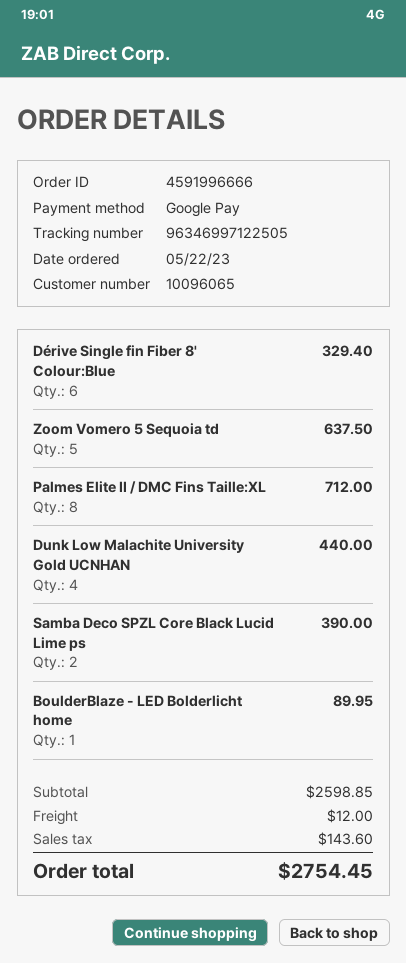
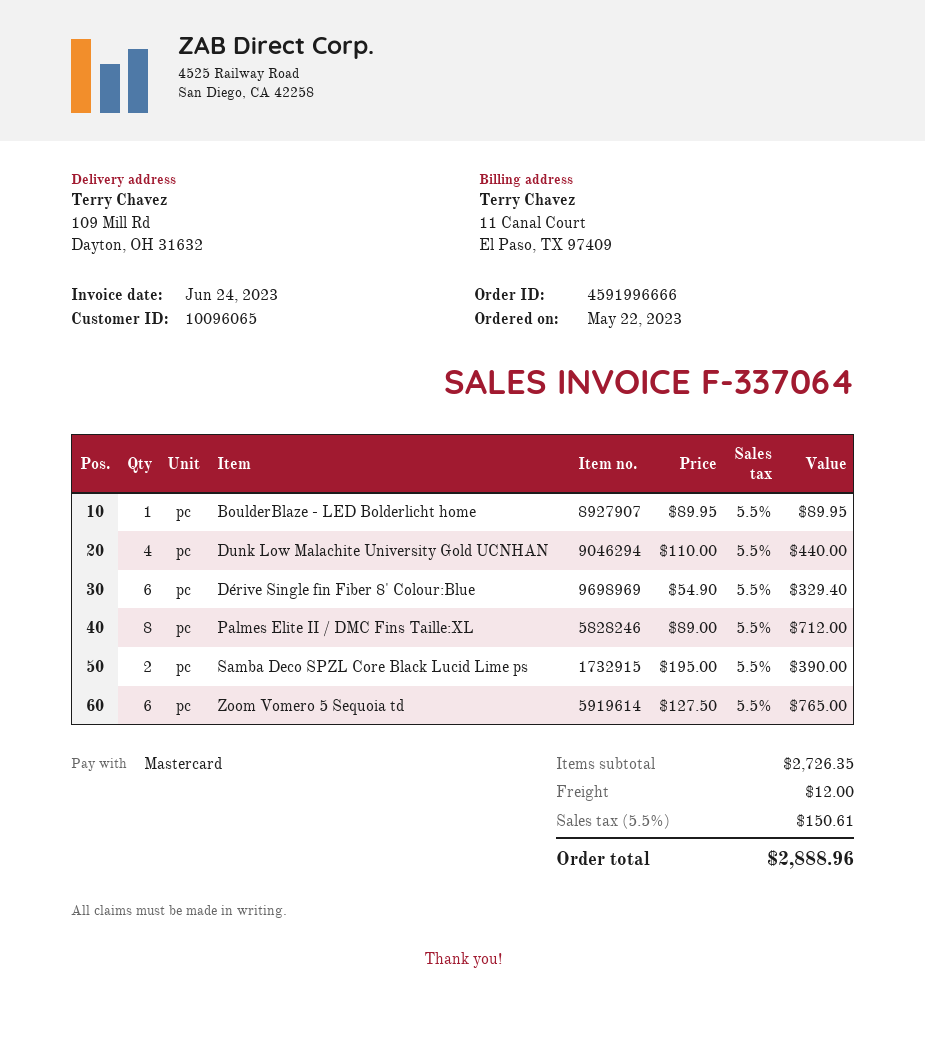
payment method: Google Pay -> Mastercard
Zoom Vomero 5 Sequoia td: 5 for 637.50 -> 6 for 765.00
subtotal: 2598.85 -> 2726.35
tax: 143.60 -> 150.61
total: 2754.45 -> 2888.96

